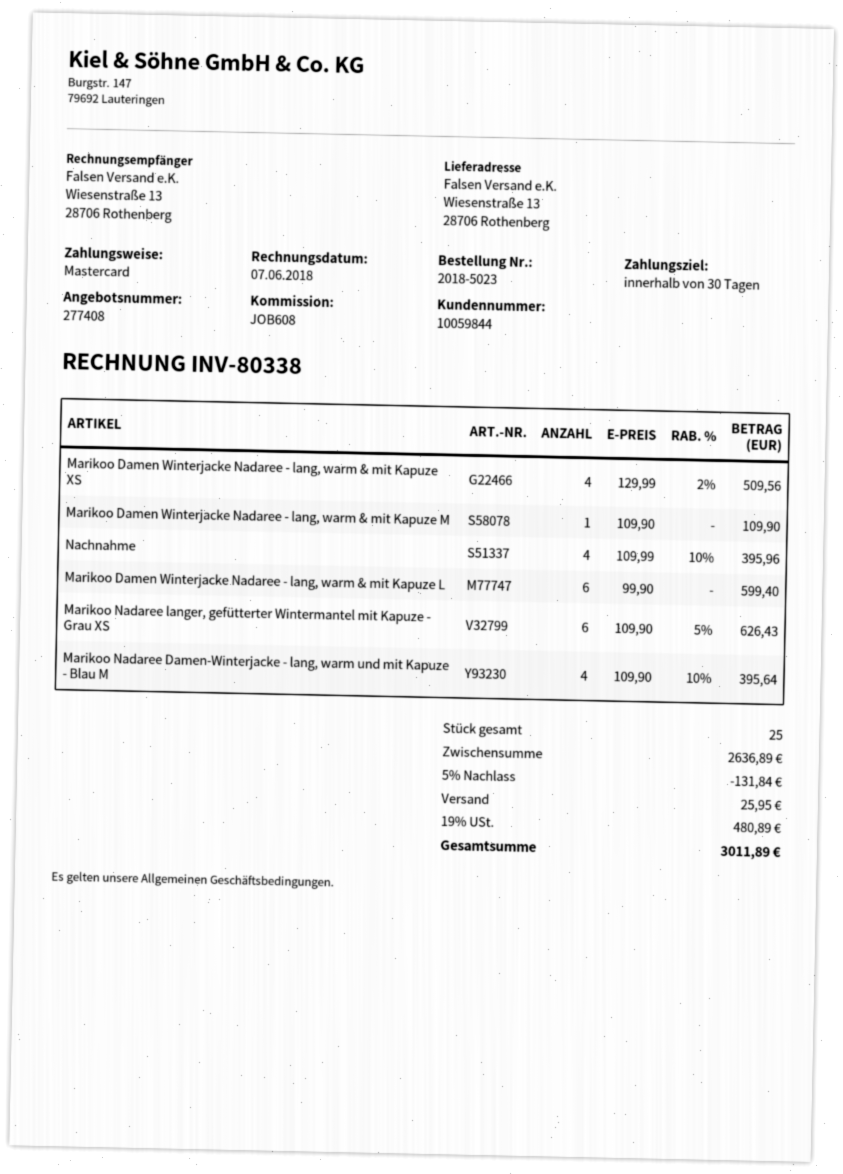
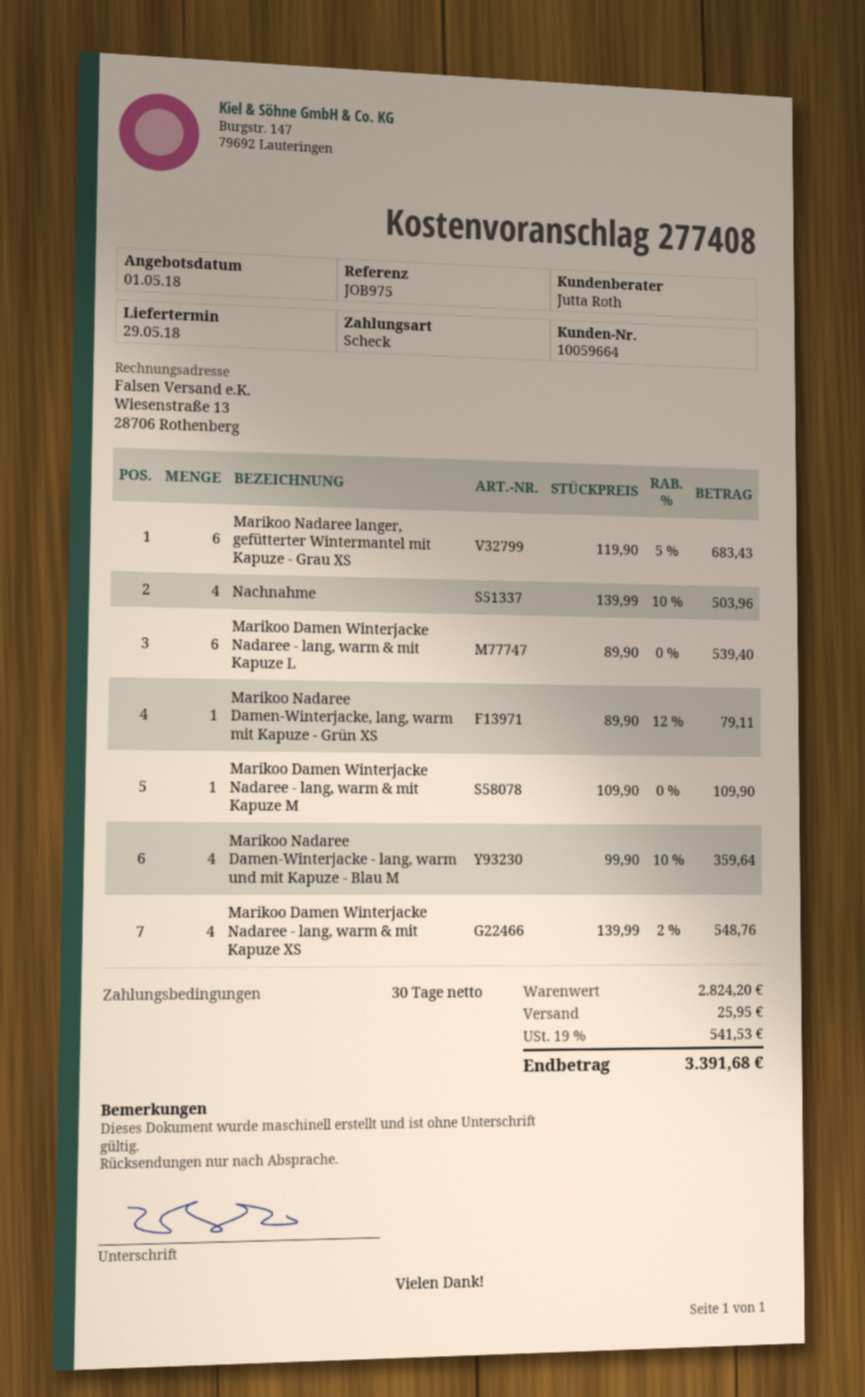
customer number: 10059844 -> 10059664
reference: JOB608 -> JOB975
payment method: Mastercard -> cheque
Marikoo Damen Winterjacke Nadaree - lang, warm & mit Kapuze XS: 4 x 129.99 - 2% = 509.56 -> 4 x 139.99 - 2% = 548.76
Nachnahme: 4 x 109.99 - 10% = 395.96 -> 4 x 139.99 - 10% = 503.96
Marikoo Damen Winterjacke Nadaree - lang, warm & mit Kapuze L: 6 x 99.90 = 599.40 -> 6 x 89.90 = 539.40
Marikoo Nadaree langer, gefütterter Wintermantel mit Kapuze - Grau XS: 6 x 109.90 - 5% = 626.43 -> 6 x 119.90 - 5% = 683.43
Marikoo Nadaree Damen-Winterjacke - lang, warm und mit Kapuze - Blau M: 4 x 109.90 - 10% = 395.64 -> 4 x 99.90 - 10% = 359.64
Marikoo Nadaree Damen-Winterjacke, lang, warm mit Kapuze - Grün XS: none -> 1 x 89.90 - 12% = 79.11
subtotal: 2636.89 -> 2824.20
discount: 5% = 131.84 -> none
tax: 19% = 480.89 -> 19% = 541.53
total: 3011.89 -> 3391.68

